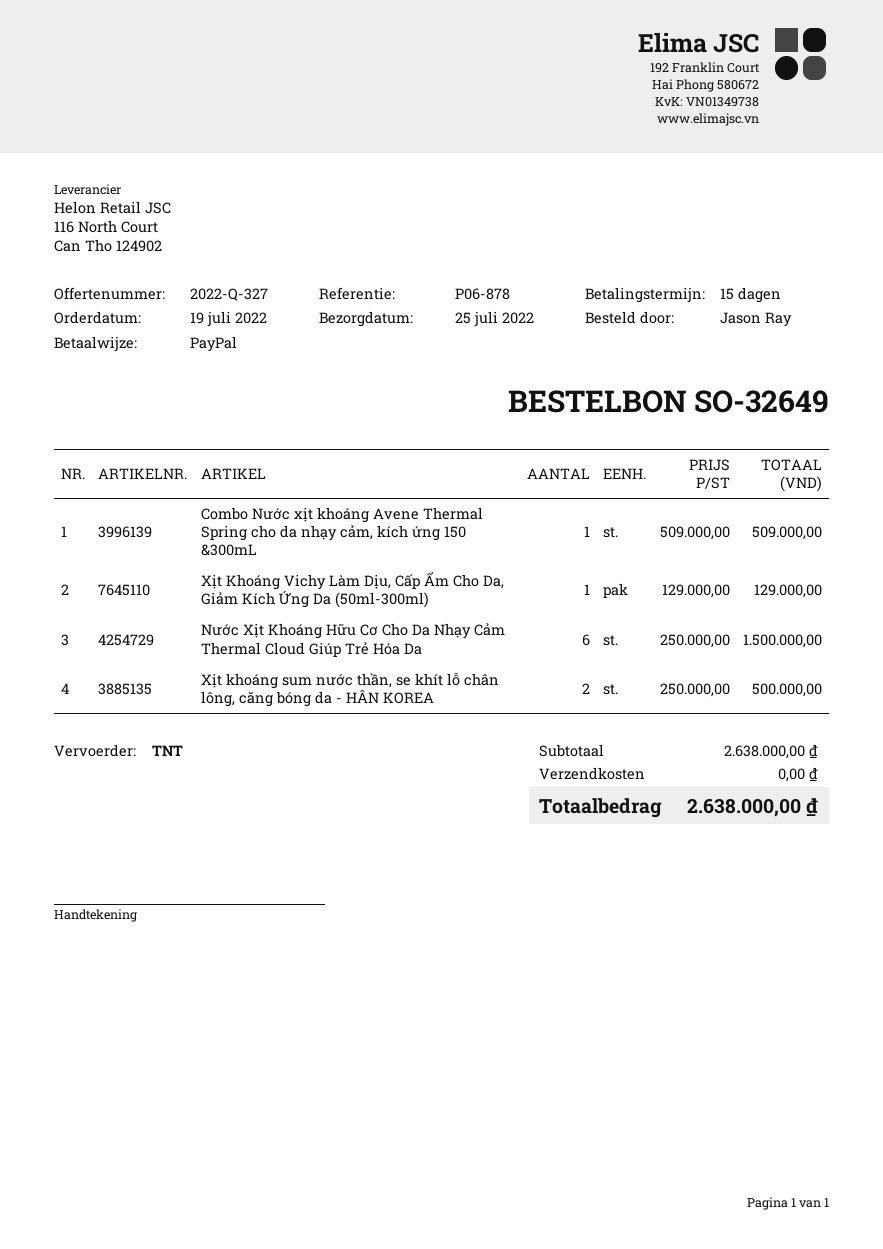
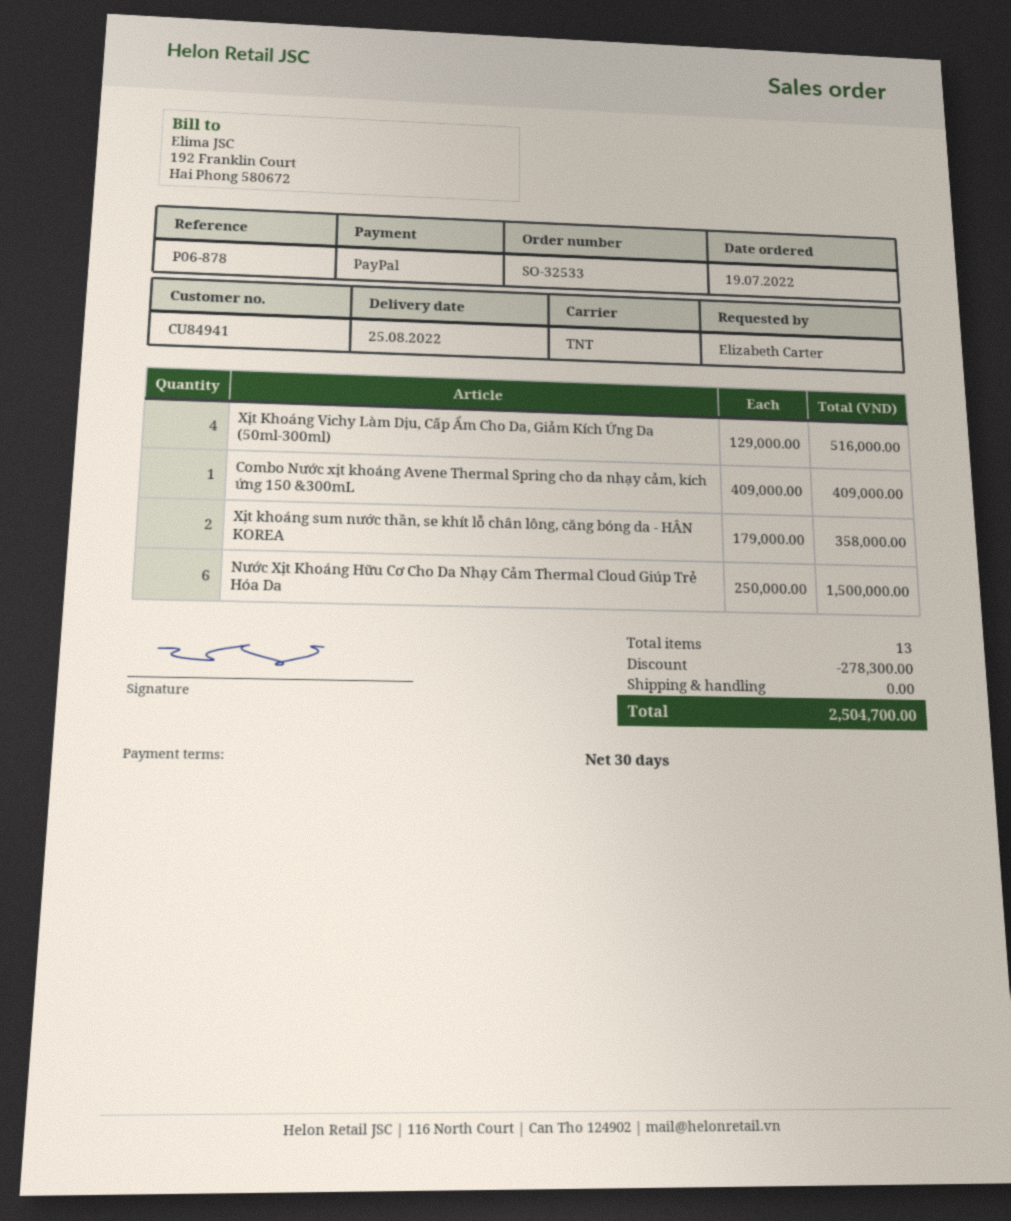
order number: SO-32649 -> SO-32533
delivery date: 2022-07-25 -> 2022-08-25
payment terms: 15 days -> 30 days
ordered by: Jason Ray -> Elizabeth Carter
Combo Nước xịt khoáng Avene Thermal Spring cho da nhạy cảm, kích ứng 150 &300mL: 1 x 509000.00 = 509000.00 -> 1 x 409000.00 = 409000.00
Xịt Khoáng Vichy Làm Dịu, Cấp Ẩm Cho Da, Giảm Kích Ứng Da (50ml-300ml): 1 x 129000.00 = 129000.00 -> 4 x 129000.00 = 516000.00
Xịt khoáng sum nước thần, se khít lỗ chân lông, căng bóng da - HÂN KOREA: 2 x 250000.00 = 500000.00 -> 2 x 179000.00 = 358000.00
discount: none -> 278300.00
total: 2638000.00 -> 2504700.00

